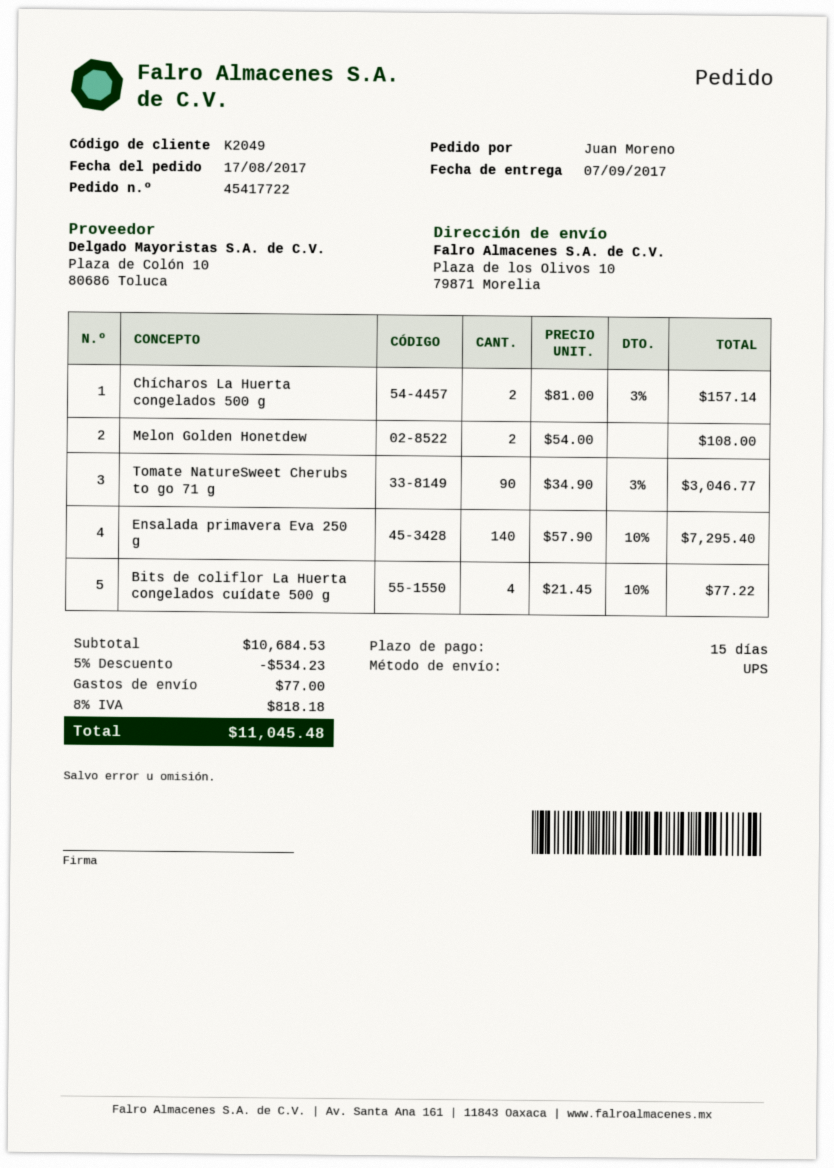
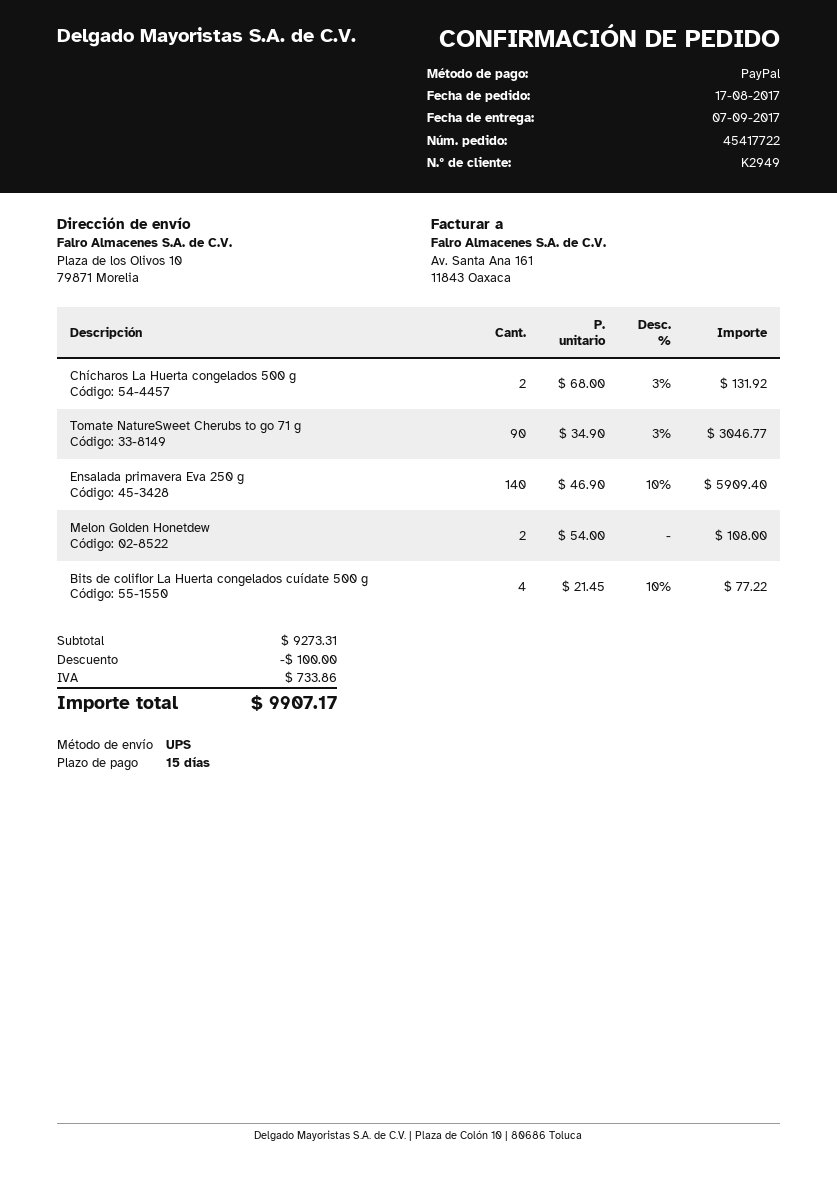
customer number: K2049 -> K2949
Chícharos La Huerta congelados 500 g: 2 x 81.00 - 3% = 157.14 -> 2 x 68.00 - 3% = 131.92
Ensalada primavera Eva 250 g: 140 x 57.90 - 10% = 7295.40 -> 140 x 46.90 - 10% = 5909.40
subtotal: 10684.53 -> 9273.31
discount: 534.23 -> 100.00
shipping: 77.00 -> none
tax: 818.18 -> 733.86
total: 11045.48 -> 9907.17

